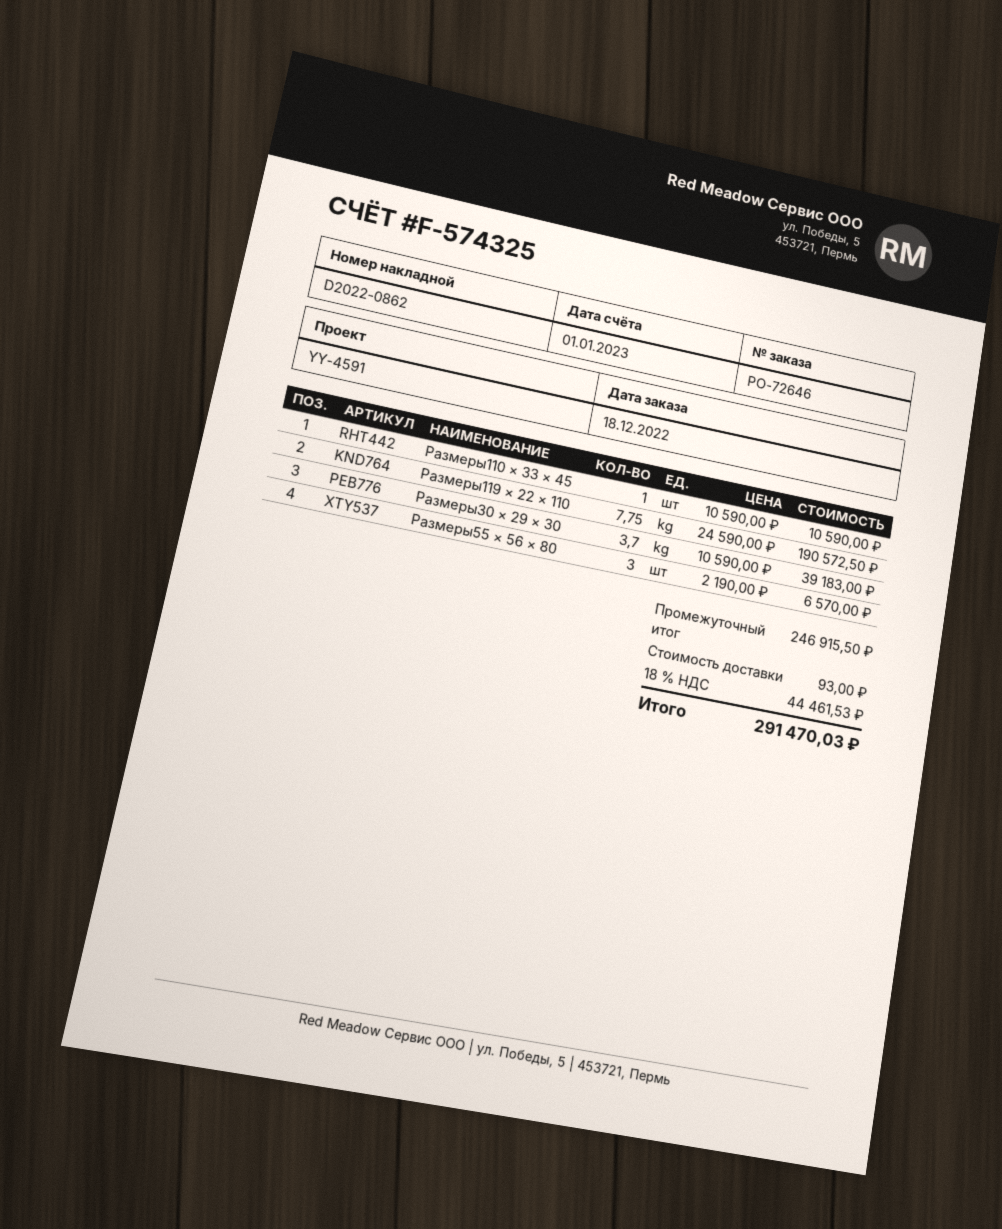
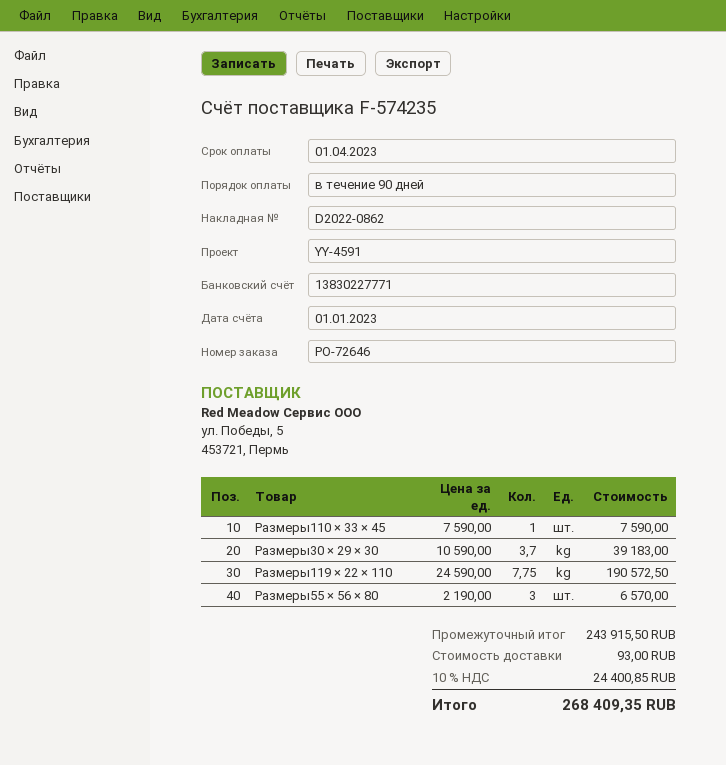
invoice number: F-574325 -> F-574235
Размеры110 × 33 × 45: 1 x 10590.00 = 10590.00 -> 1 x 7590.00 = 7590.00
subtotal: 246915.50 -> 243915.50
tax: 18% = 44461.53 -> 10% = 24400.85
total: 291470.03 -> 268409.35

